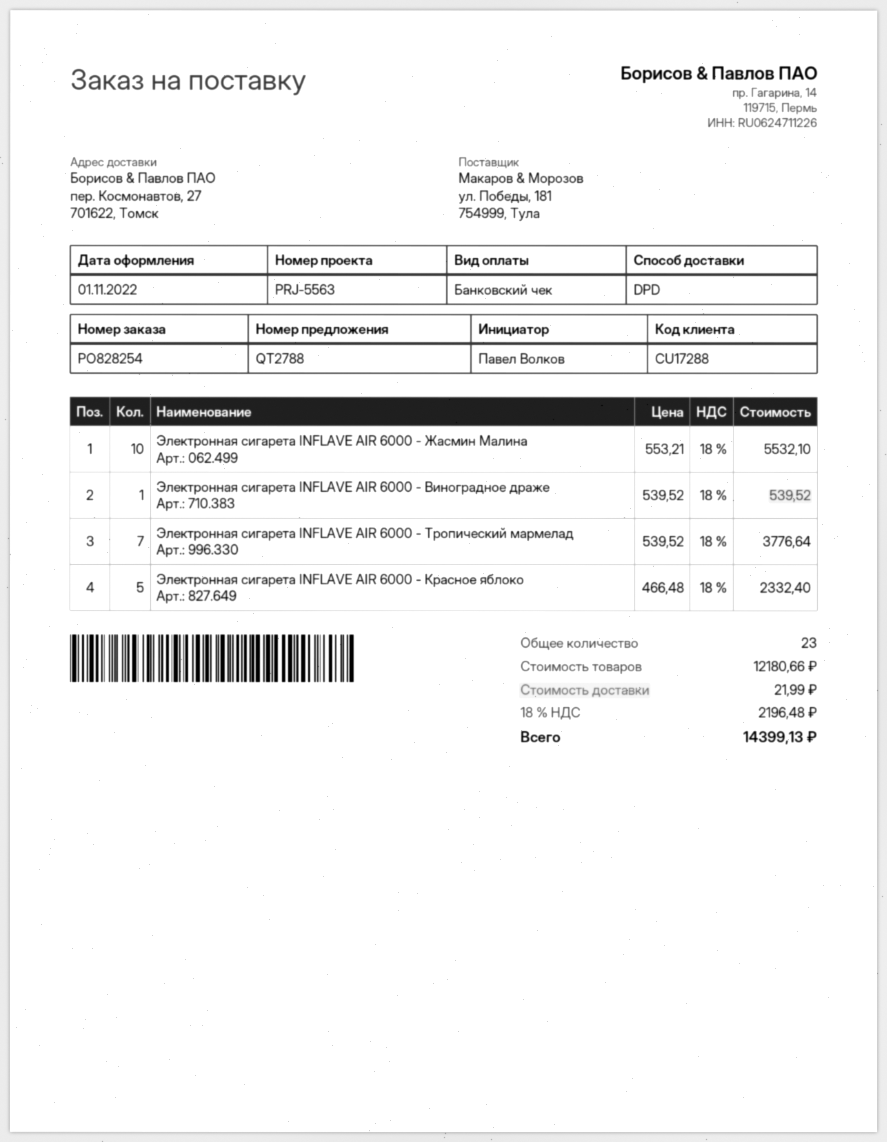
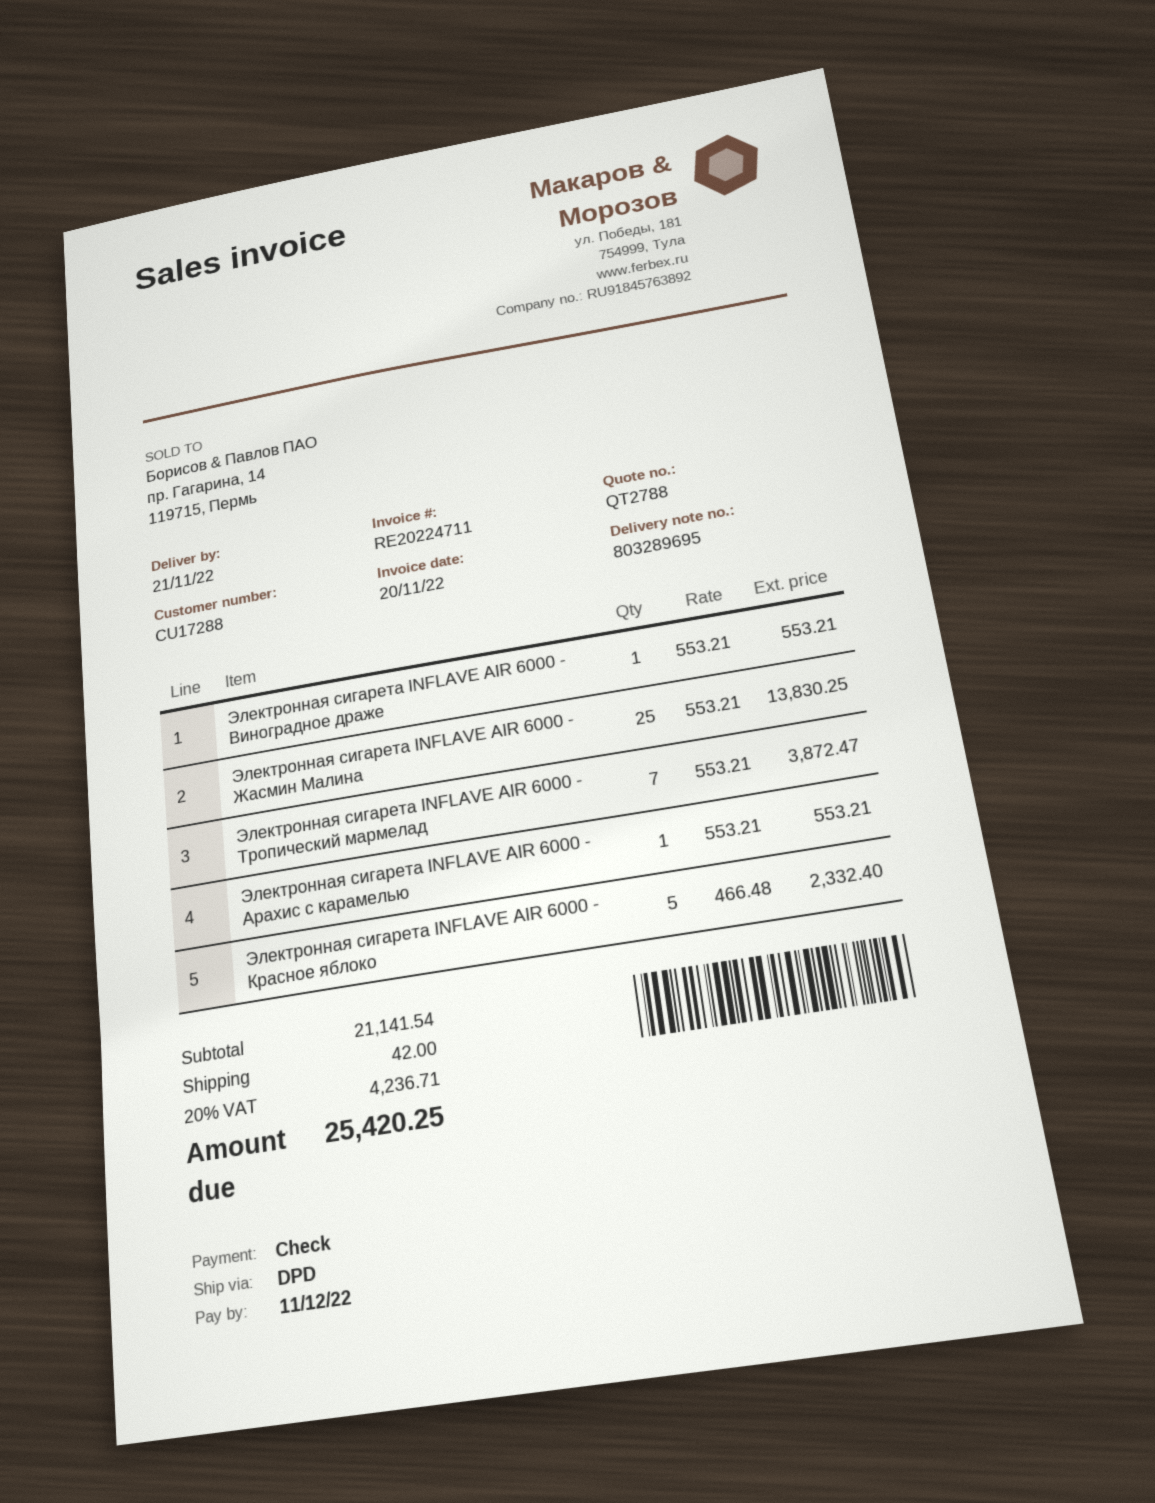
Электронная сигарета INFLAVE AIR 6000 - Жасмин Малина: 10 x 553.21 = 5532.10 -> 25 x 553.21 = 13830.25
Электронная сигарета INFLAVE AIR 6000 - Виноградное драже: 1 x 539.52 = 539.52 -> 1 x 553.21 = 553.21
Электронная сигарета INFLAVE AIR 6000 - Тропический мармелад: 7 x 539.52 = 3776.64 -> 7 x 553.21 = 3872.47
Электронная сигарета INFLAVE AIR 6000 - Арахис с карамелью: none -> 1 x 553.21 = 553.21
subtotal: 12180.66 -> 21141.54
shipping: 21.99 -> 42.00
tax: 18% = 2196.48 -> 20% = 4236.71
total: 14399.13 -> 25420.25

